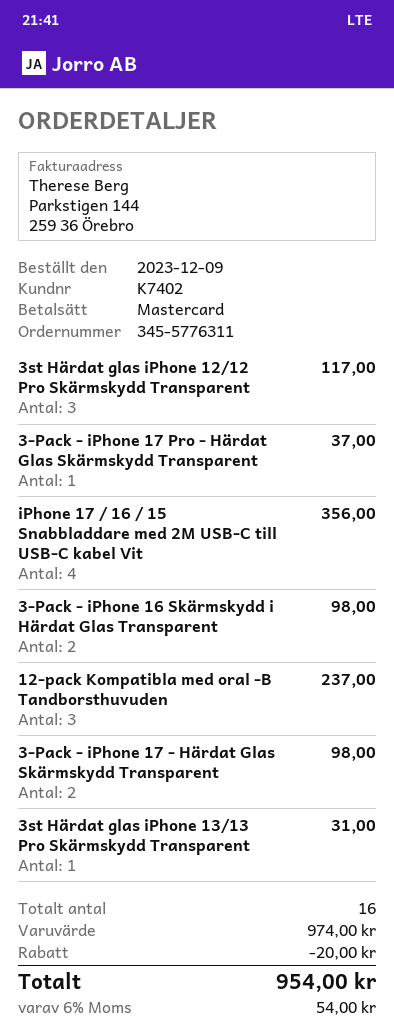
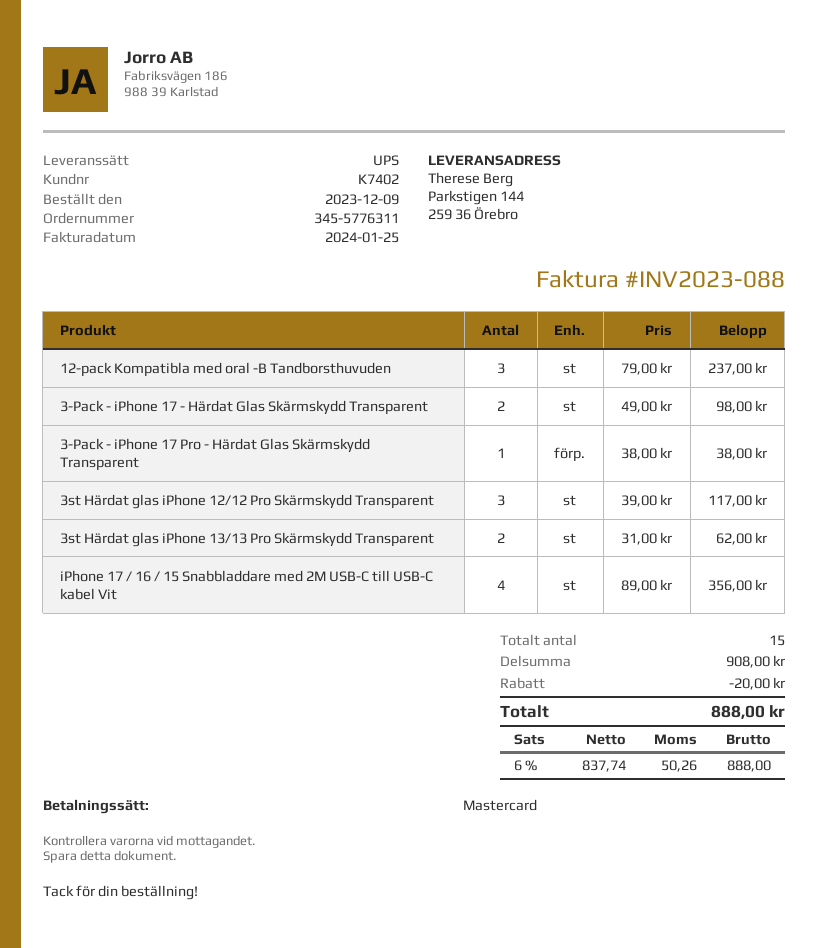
3-Pack - iPhone 17 Pro - Härdat Glas Skärmskydd Transparent: 1 for 37.00 -> 1 for 38.00
3-Pack - iPhone 16 Skärmskydd i Härdat Glas Transparent: 2 for 98.00 -> none
3st Härdat glas iPhone 13/13 Pro Skärmskydd Transparent: 1 for 31.00 -> 2 for 62.00
total quantity: 16 -> 15
subtotal: 974.00 -> 908.00
tax: 6% = 54.00 -> 6% = 50.26
total: 954.00 -> 888.00

